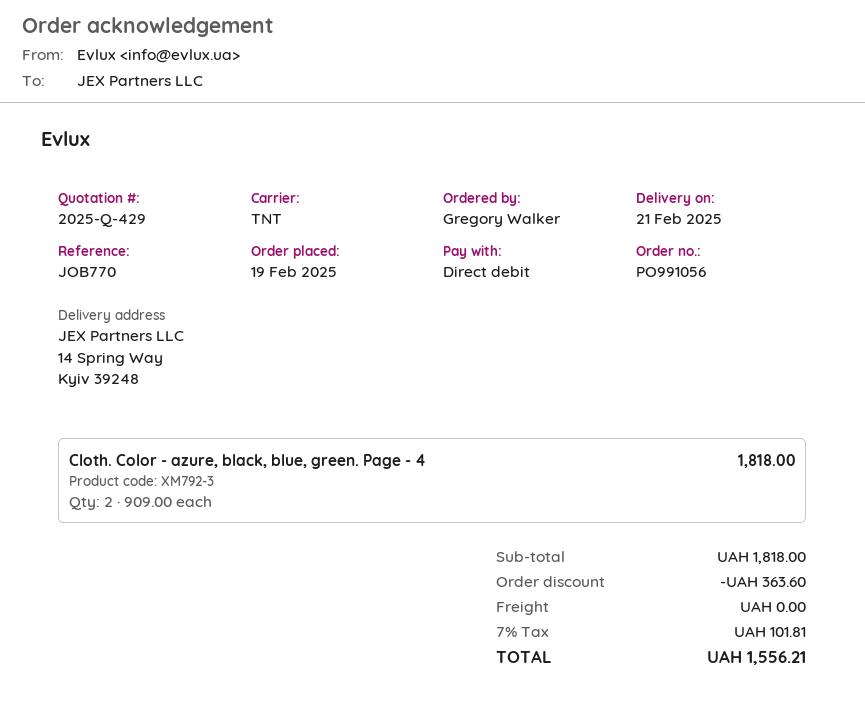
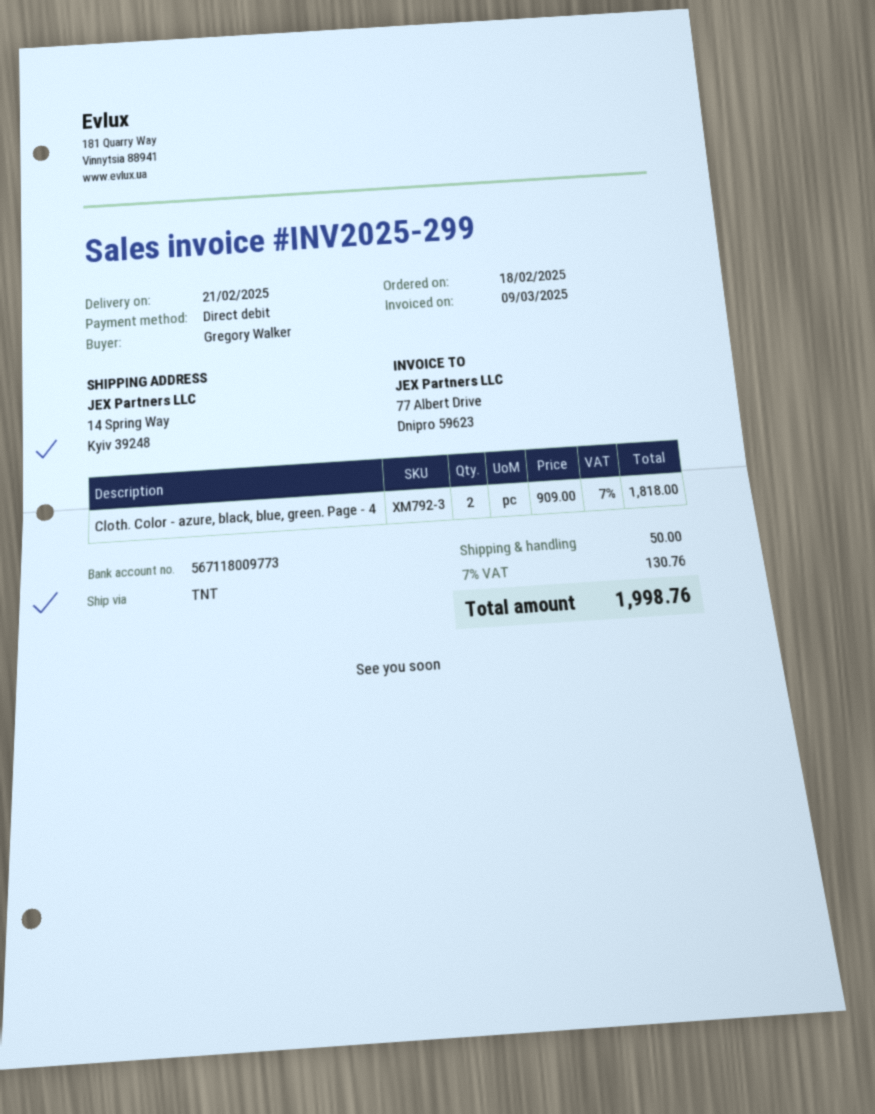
order date: 2025-02-19 -> 2025-02-18
discount: 363.60 -> none
shipping: 0.00 -> 50.00
tax: 7% = 101.81 -> 7% = 130.76
total: 1556.21 -> 1998.76

